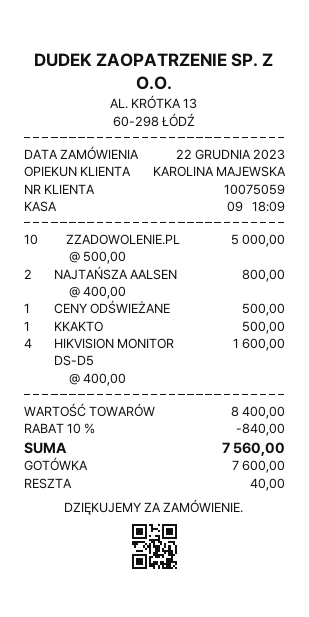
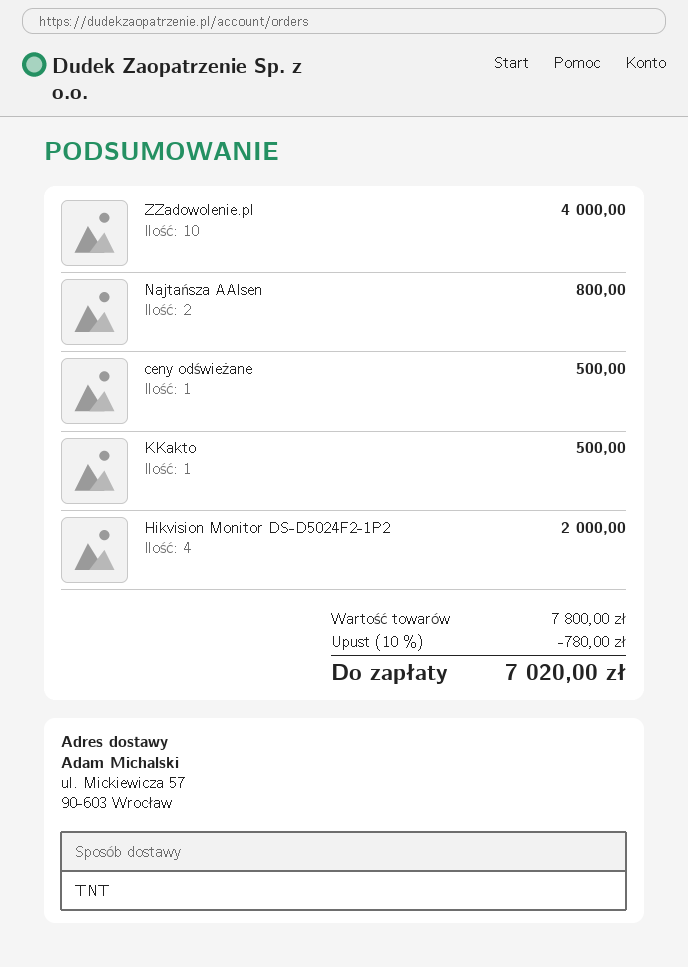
ZZADOWOLENIE.PL: 10 for 5000.00 -> 10 for 4000.00
HIKVISION MONITOR DS-D5: 4 for 1600.00 -> 4 for 2000.00
subtotal: 8400.00 -> 7800.00
discount: 10% = 840.00 -> 10% = 780.00
total: 7560.00 -> 7020.00

